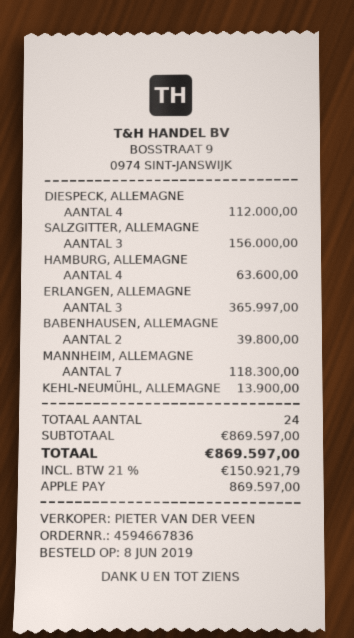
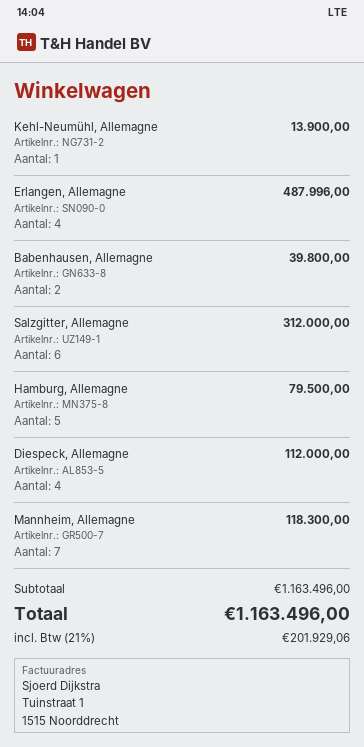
SALZGITTER, ALLEMAGNE: 3 for 156000.00 -> 6 for 312000.00
HAMBURG, ALLEMAGNE: 4 for 63600.00 -> 5 for 79500.00
ERLANGEN, ALLEMAGNE: 3 for 365997.00 -> 4 for 487996.00
subtotal: 869597.00 -> 1163496.00
tax: 21% = 150921.79 -> 21% = 201929.06
total: 869597.00 -> 1163496.00

